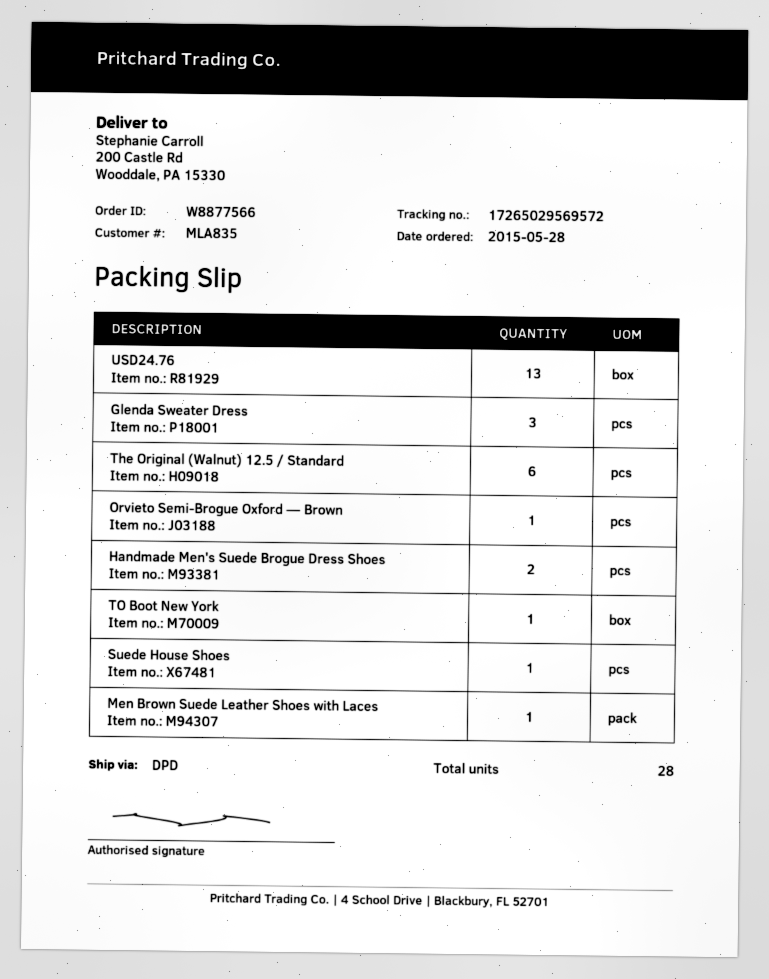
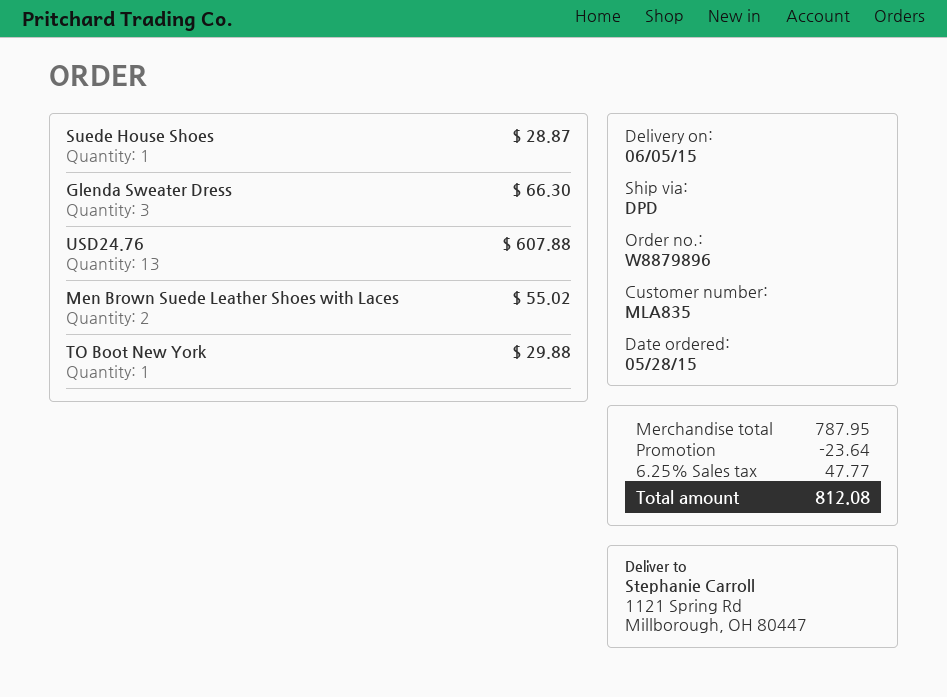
order number: W8877566 -> W8879896
ship to: 200 Castle Rd, Wooddale, PA 15330 -> 1121 Spring Rd, Millborough, OH 80447
The Original (Walnut) 12.5 / Standard: 6 -> none
Orvieto Semi-Brogue Oxford — Brown: 1 -> none
Handmade Men's Suede Brogue Dress Shoes: 2 -> none
Men Brown Suede Leather Shoes with Laces: 1 -> 2

